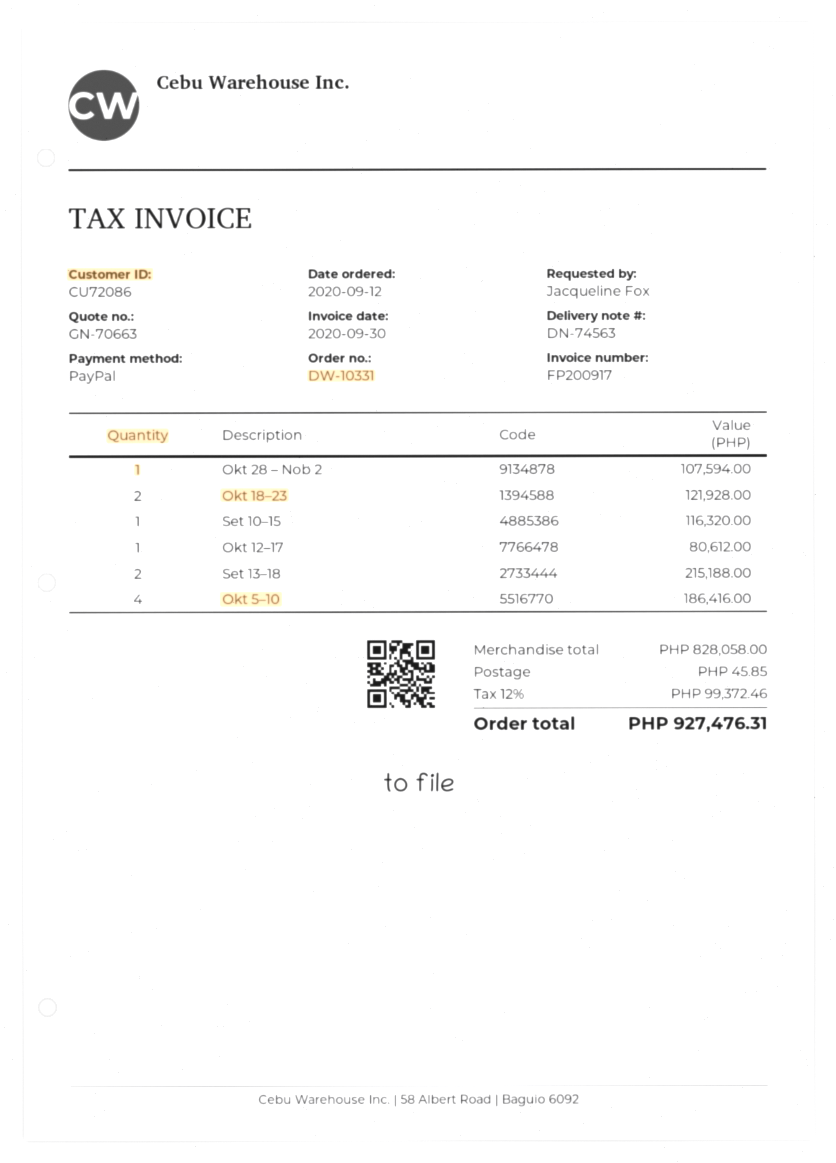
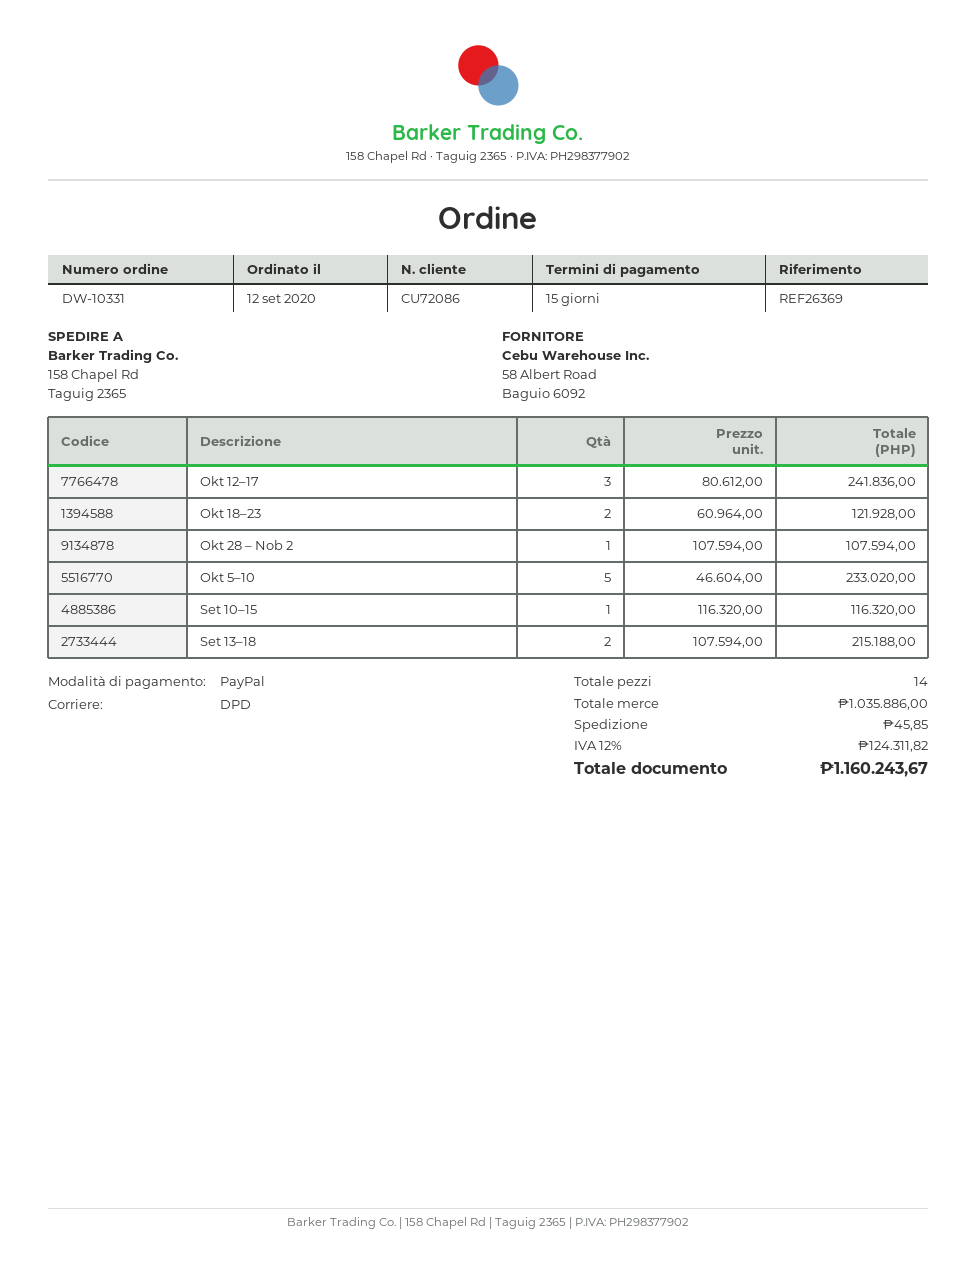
Okt 12–17: 1 for 80612.00 -> 3 for 241836.00
Okt 5–10: 4 for 186416.00 -> 5 for 233020.00
subtotal: 828058.00 -> 1035886.00
tax: 12% = 99372.46 -> 12% = 124311.82
total: 927476.31 -> 1160243.67

